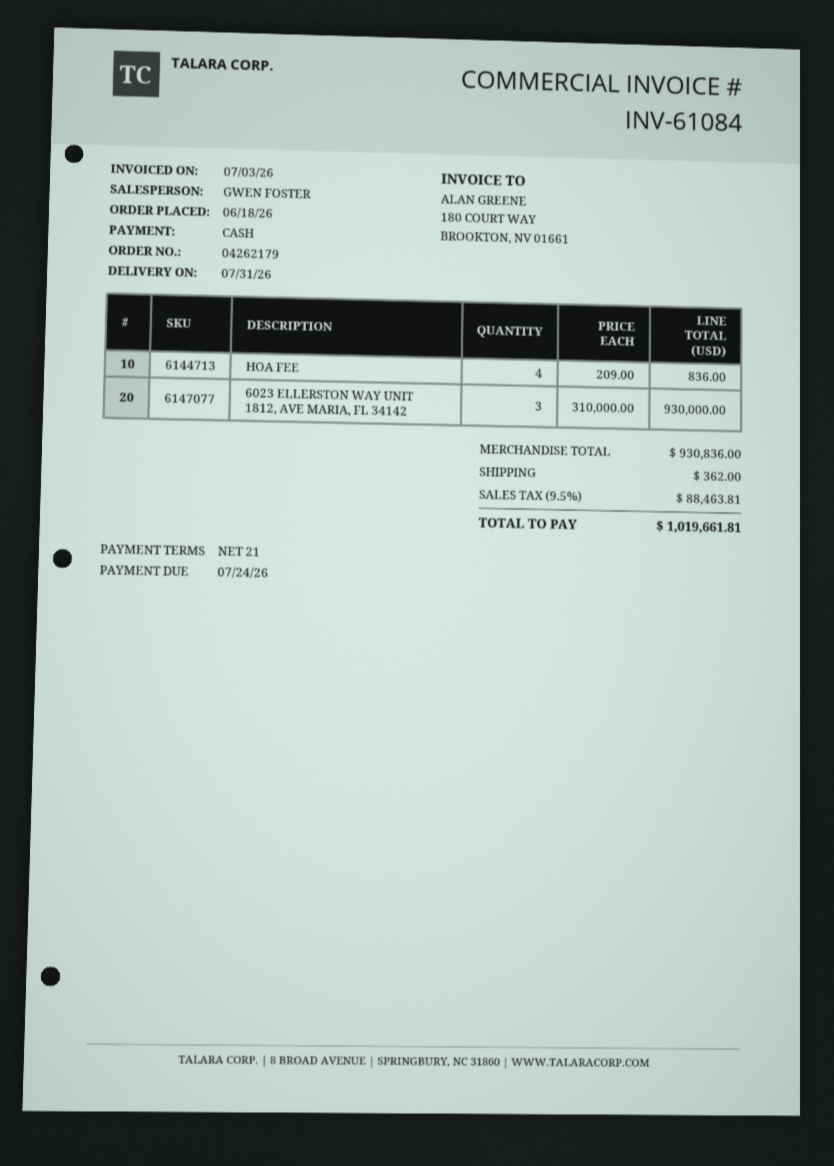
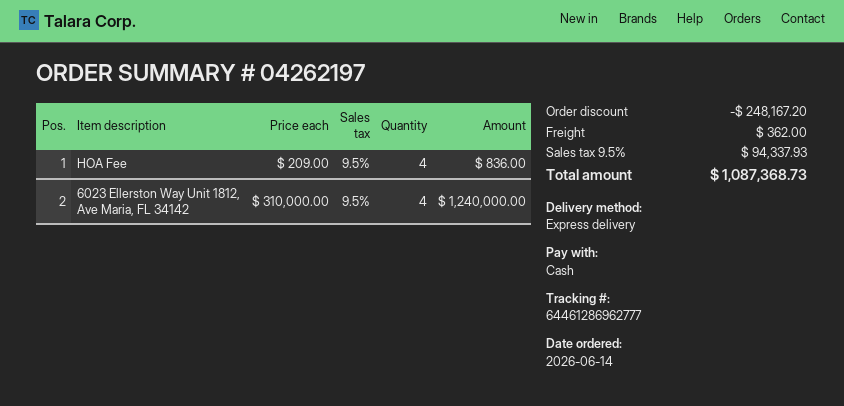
order number: 04262179 -> 04262197
order date: 2026-06-18 -> 2026-06-14
6023 ELLERSTON WAY UNIT 1812, AVE MARIA, FL 34142: 3 x 310000.00 = 930000.00 -> 4 x 310000.00 = 1240000.00
discount: none -> 248167.20
tax: 9.5% = 88463.81 -> 9.5% = 94337.93
total: 1019661.81 -> 1087368.73

